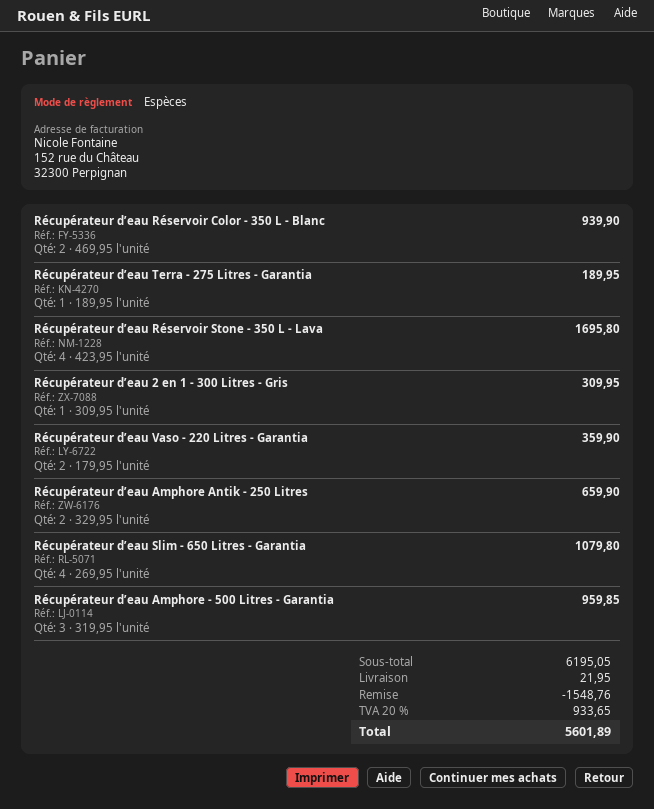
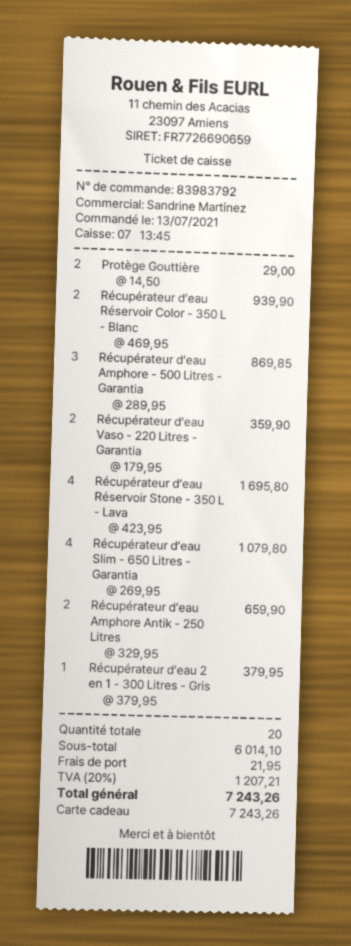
payment method: cash -> gift card
Récupérateur d’eau Terra - 275 Litres - Garantia: 1 x 189.95 = 189.95 -> none
Récupérateur d’eau 2 en 1 - 300 Litres - Gris: 1 x 309.95 = 309.95 -> 1 x 379.95 = 379.95
Récupérateur d’eau Amphore - 500 Litres - Garantia: 3 x 319.95 = 959.85 -> 3 x 289.95 = 869.85
Protège Gouttière: none -> 2 x 14.50 = 29.00
subtotal: 6195.05 -> 6014.10
discount: 1548.76 -> none
tax: 20% = 933.65 -> 20% = 1207.21
total: 5601.89 -> 7243.26

